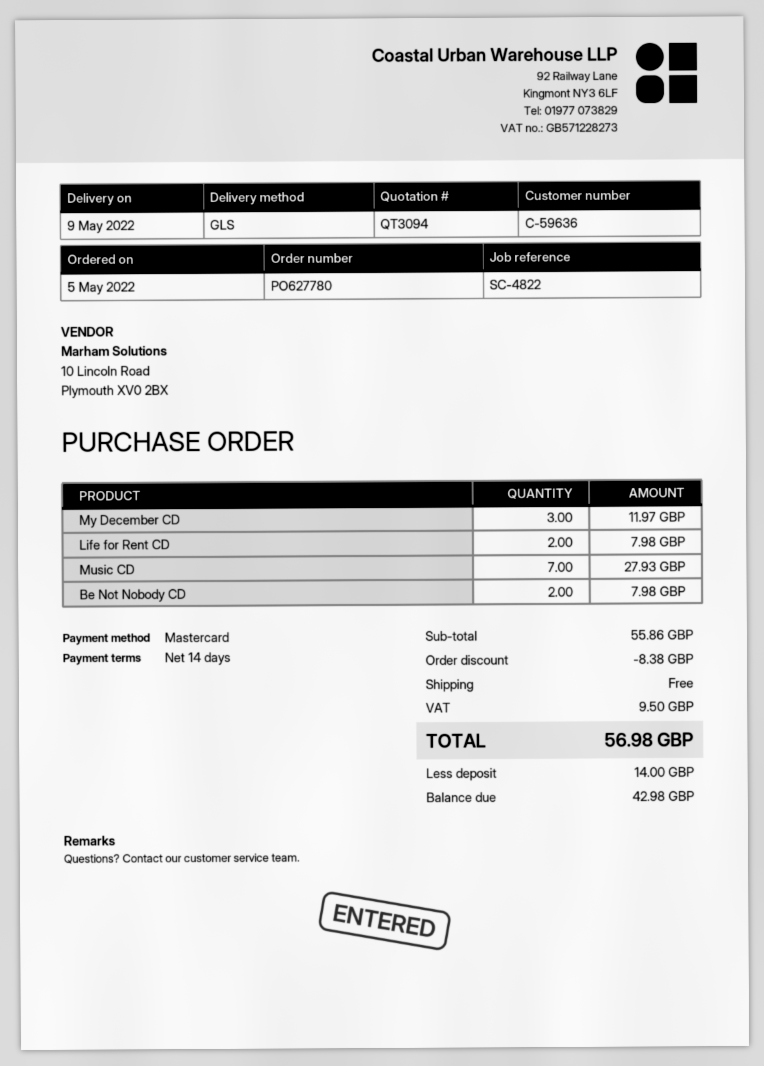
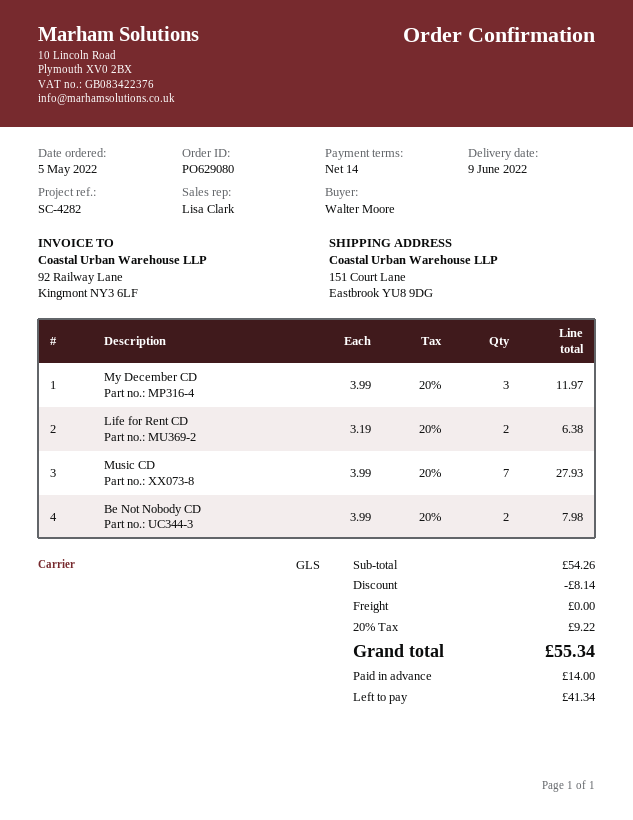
order number: PO627780 -> PO629080
delivery date: 2022-05-09 -> 2022-06-09
reference: SC-4822 -> SC-4282
Life for Rent CD: 2 for 7.98 -> 2 for 6.38
subtotal: 55.86 -> 54.26
discount: 8.38 -> 8.14
tax: 9.50 -> 9.22
total: 56.98 -> 55.34
balance: 42.98 -> 41.34

